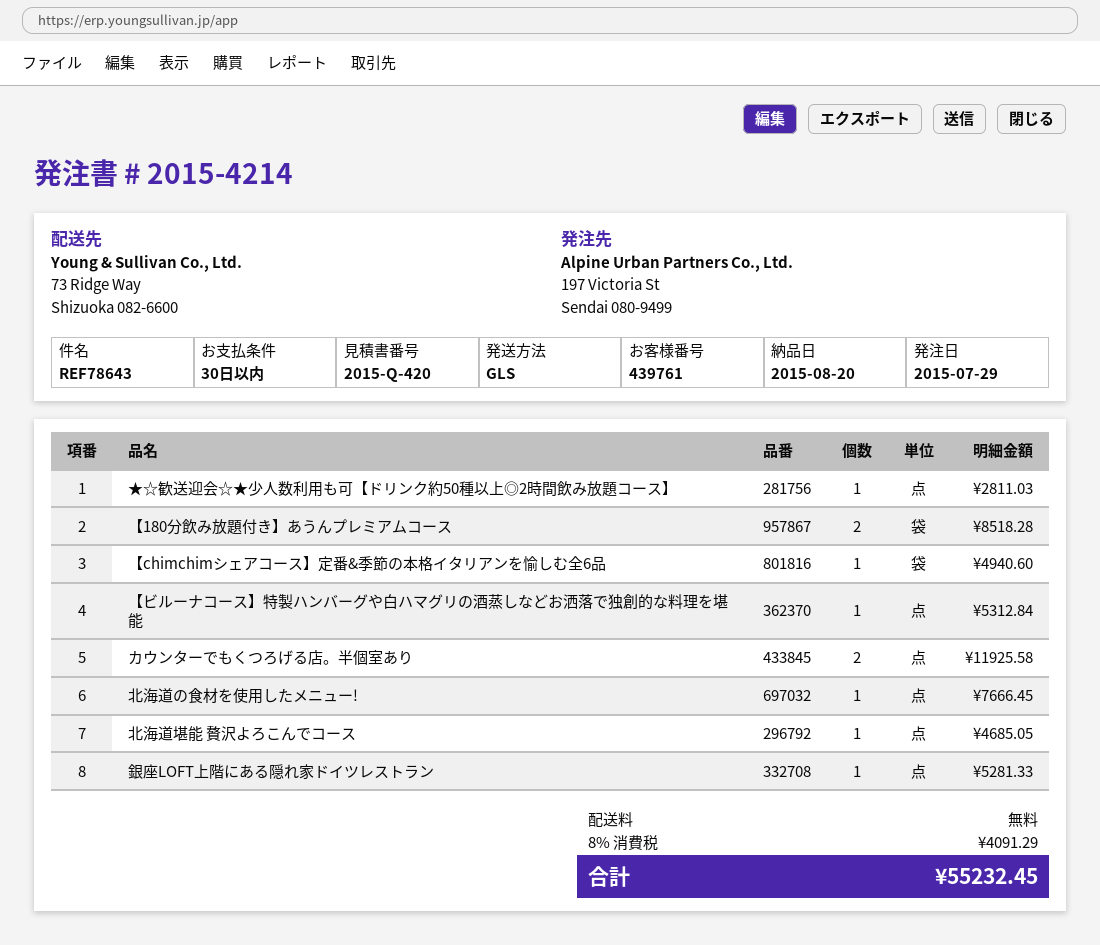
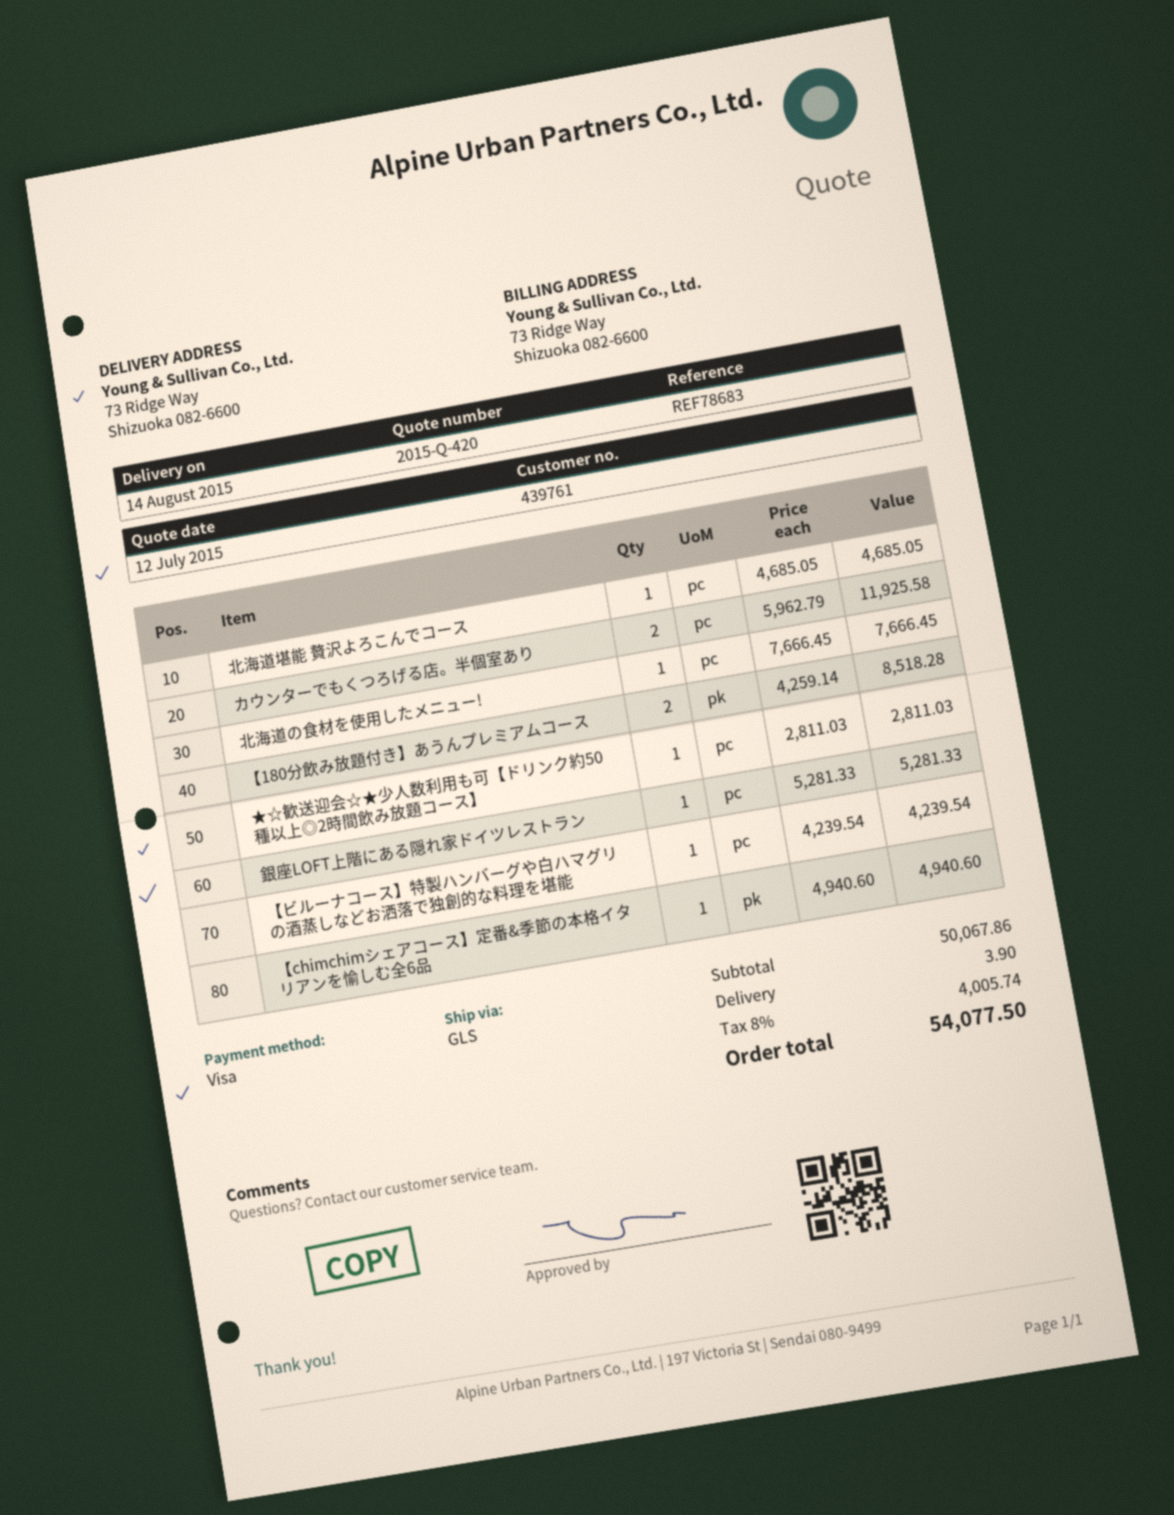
delivery date: 2015-08-20 -> 2015-08-14
reference: REF78643 -> REF78683
【ビルーナコース】特製ハンバーグや白ハマグリの酒蒸しなどお洒落で独創的な料理を堪能: 1 for 5312.84 -> 1 for 4239.54
shipping: 0.00 -> 3.90
tax: 8% = 4091.29 -> 8% = 4005.74
total: 55232.45 -> 54077.50

